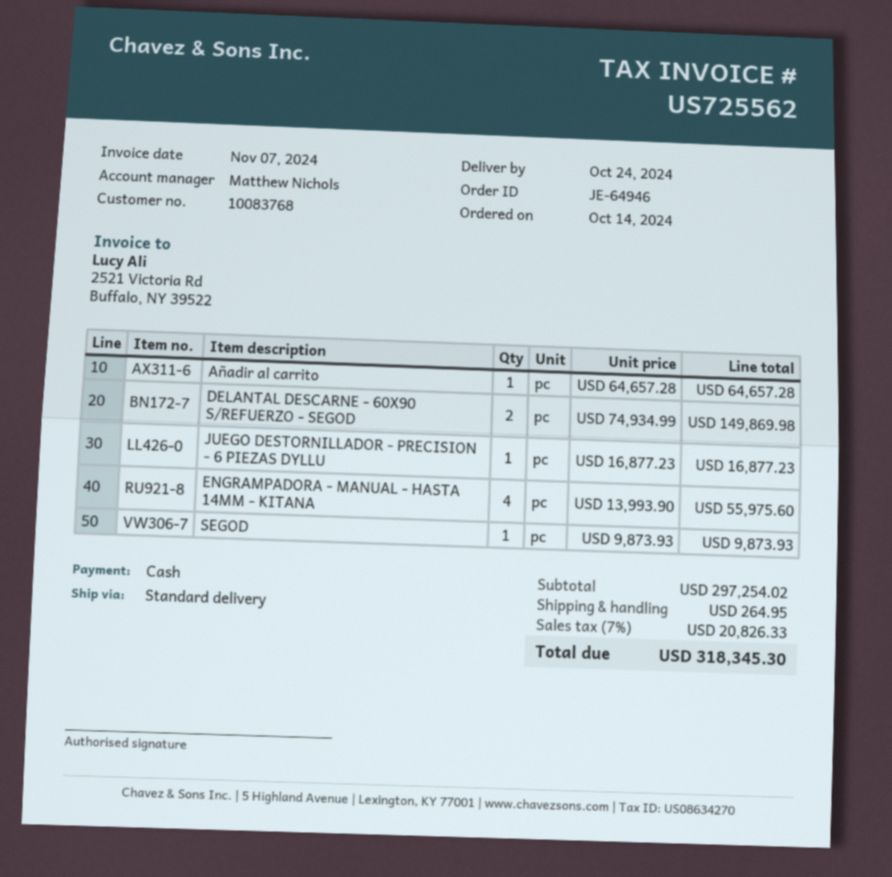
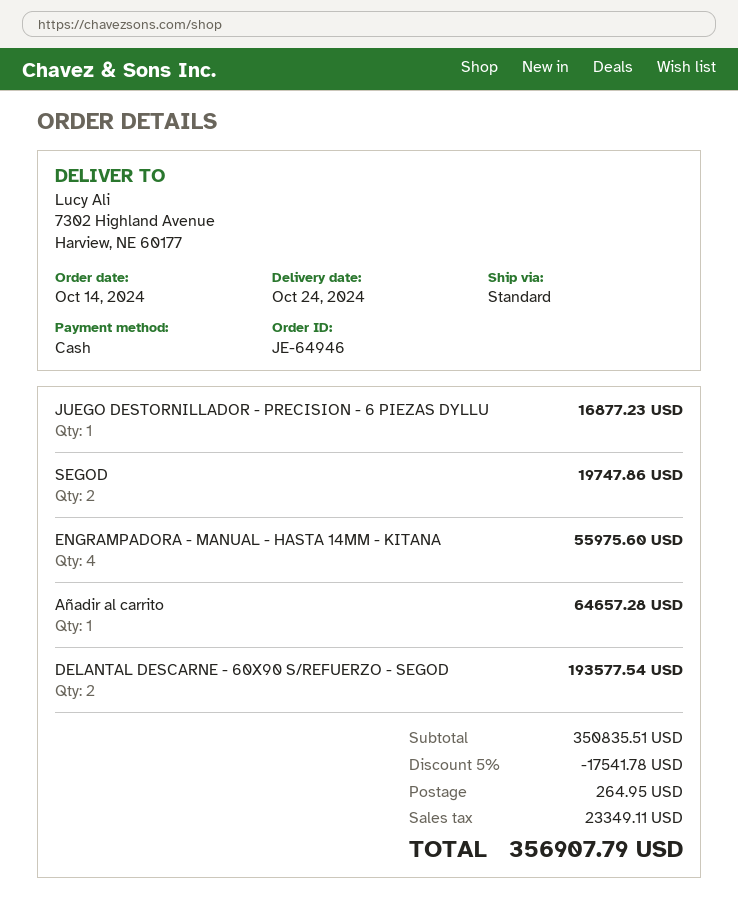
DELANTAL DESCARNE - 60X90 S/REFUERZO - SEGOD: 2 for 149869.98 -> 2 for 193577.54
SEGOD: 1 for 9873.93 -> 2 for 19747.86
subtotal: 297254.02 -> 350835.51
discount: none -> 5% = 17541.78
tax: 20826.33 -> 23349.11
total: 318345.30 -> 356907.79

